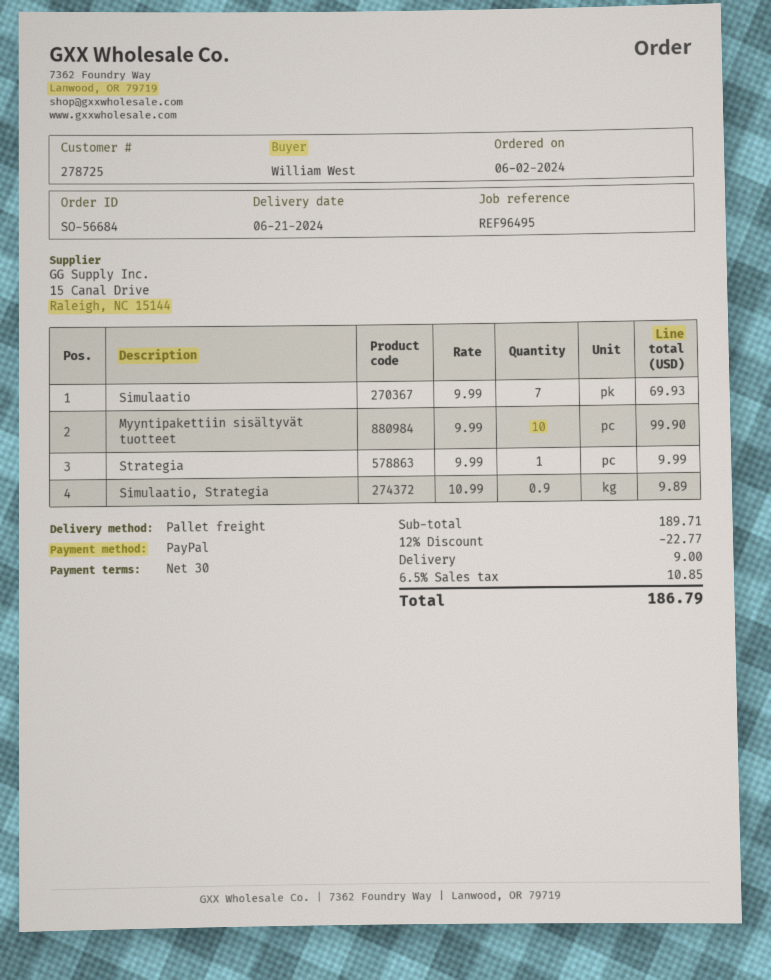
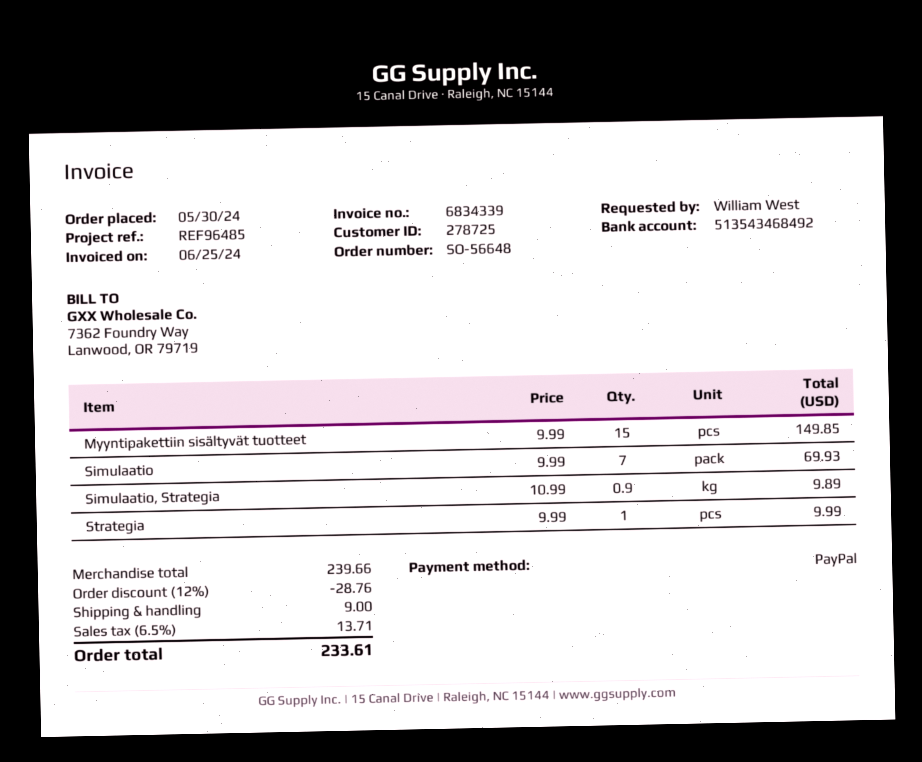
order number: SO-56684 -> SO-56648
order date: 2024-06-02 -> 2024-05-30
reference: REF96495 -> REF96485
Myyntipakettiin sisältyvät tuotteet: 10 x 9.99 = 99.90 -> 15 x 9.99 = 149.85
subtotal: 189.71 -> 239.66
discount: 12% = 22.77 -> 12% = 28.76
tax: 6.5% = 10.85 -> 6.5% = 13.71
total: 186.79 -> 233.61

